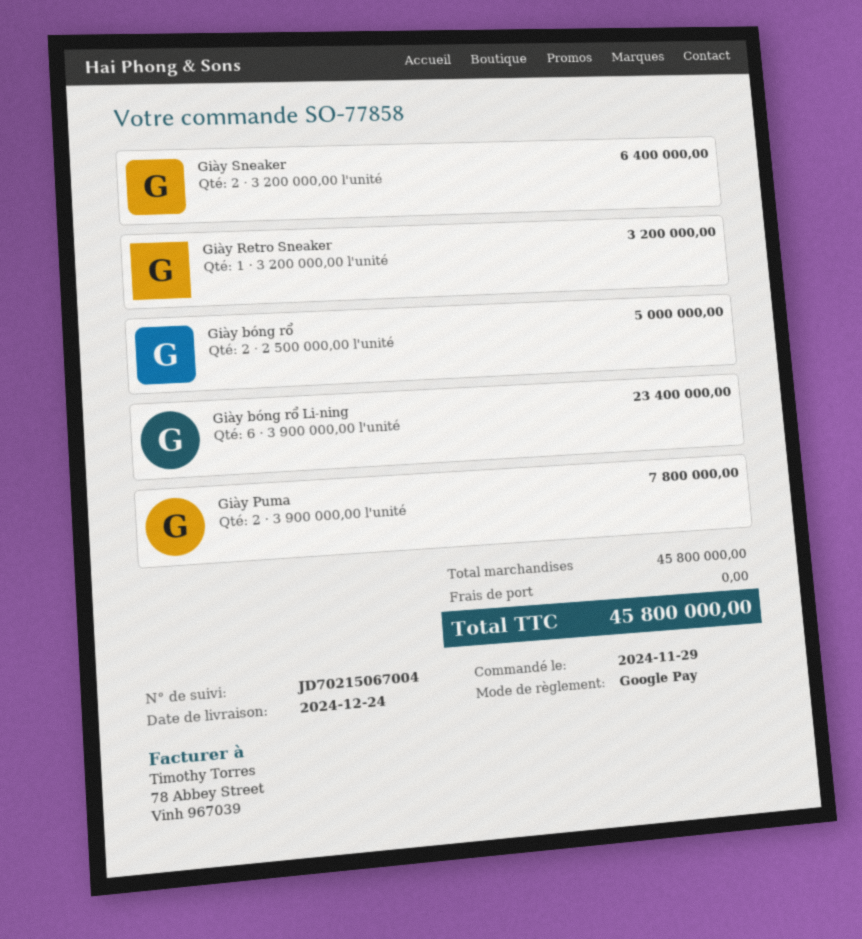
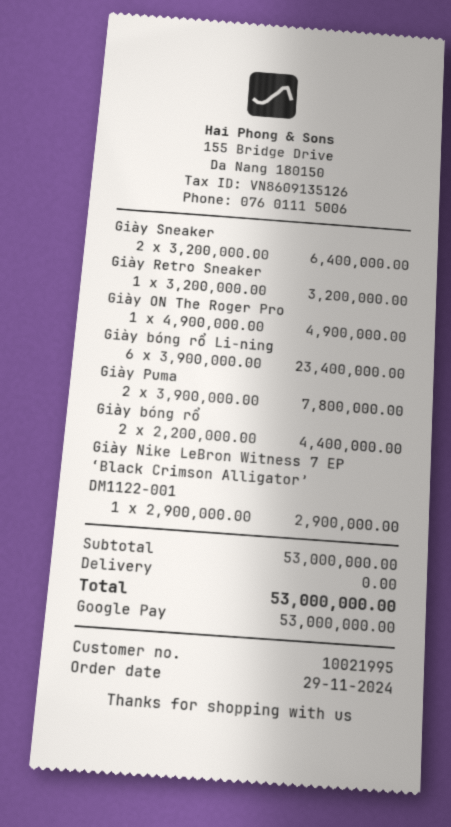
Giày bóng rổ: 2 x 2500000.00 = 5000000.00 -> 2 x 2200000.00 = 4400000.00
Giày ON The Roger Pro: none -> 1 x 4900000.00 = 4900000.00
Giày Nike LeBron Witness 7 EP ‘Black Crimson Alligator’ DM1122-001: none -> 1 x 2900000.00 = 2900000.00
subtotal: 45800000.00 -> 53000000.00
total: 45800000.00 -> 53000000.00

